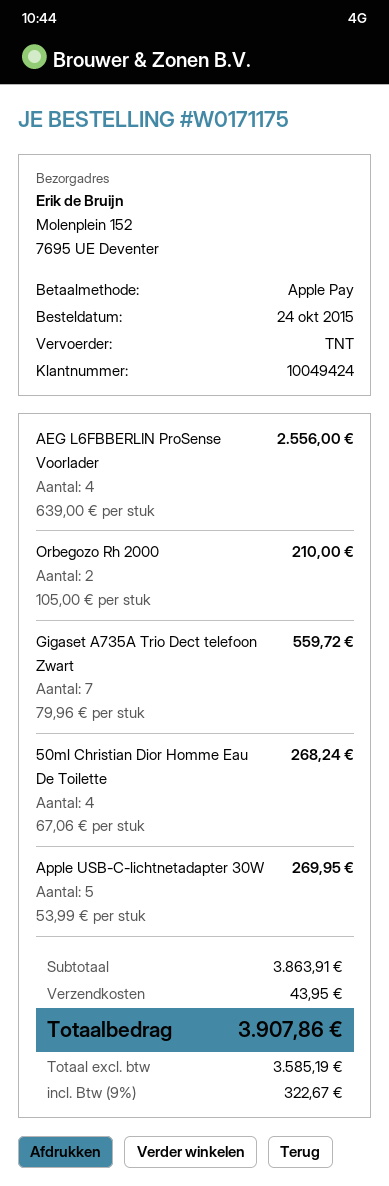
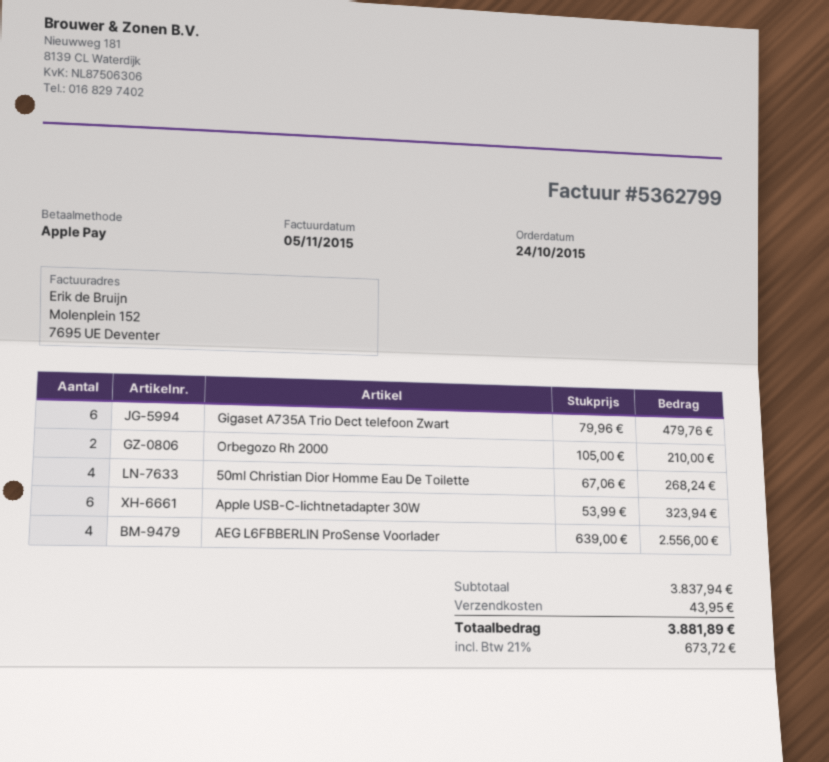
Gigaset A735A Trio Dect telefoon Zwart: 7 x 79.96 = 559.72 -> 6 x 79.96 = 479.76
Apple USB-C-lichtnetadapter 30W: 5 x 53.99 = 269.95 -> 6 x 53.99 = 323.94
subtotal: 3863.91 -> 3837.94
tax: 9% = 322.67 -> 21% = 673.72
total: 3907.86 -> 3881.89

